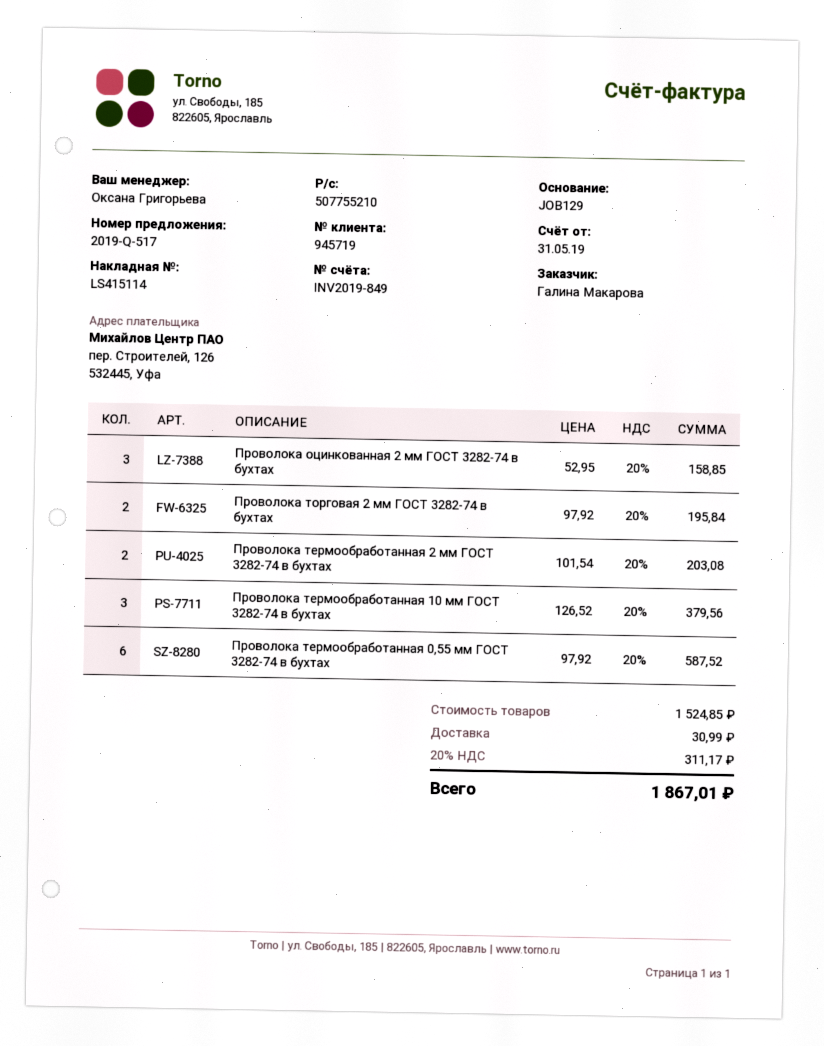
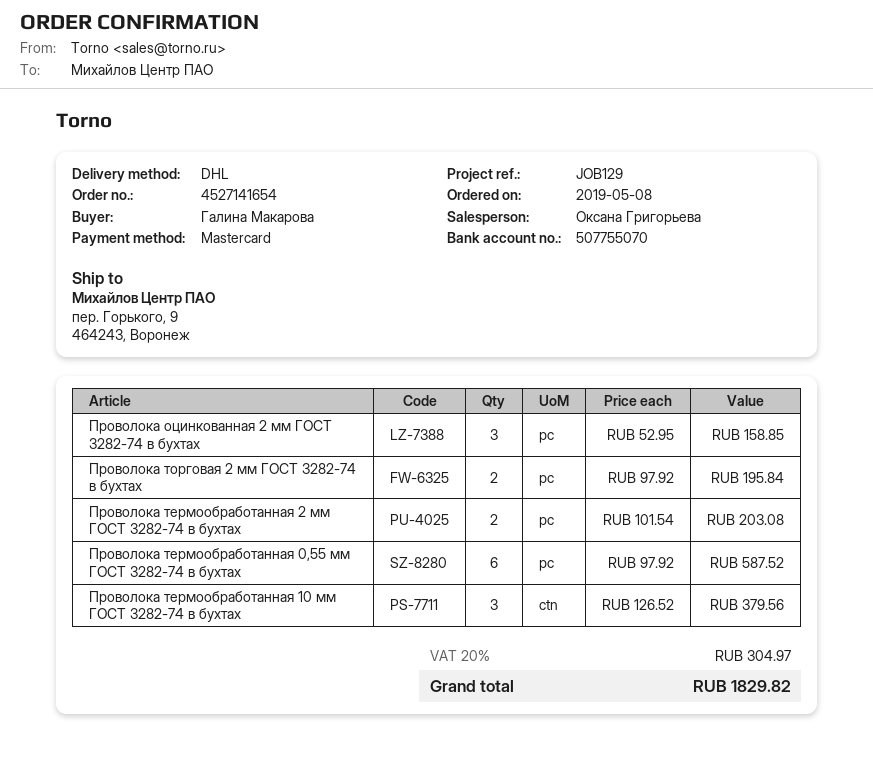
bank account: 507755210 -> 507755070
shipping: 30.99 -> none
tax: 20% = 311.17 -> 20% = 304.97
total: 1867.01 -> 1829.82

